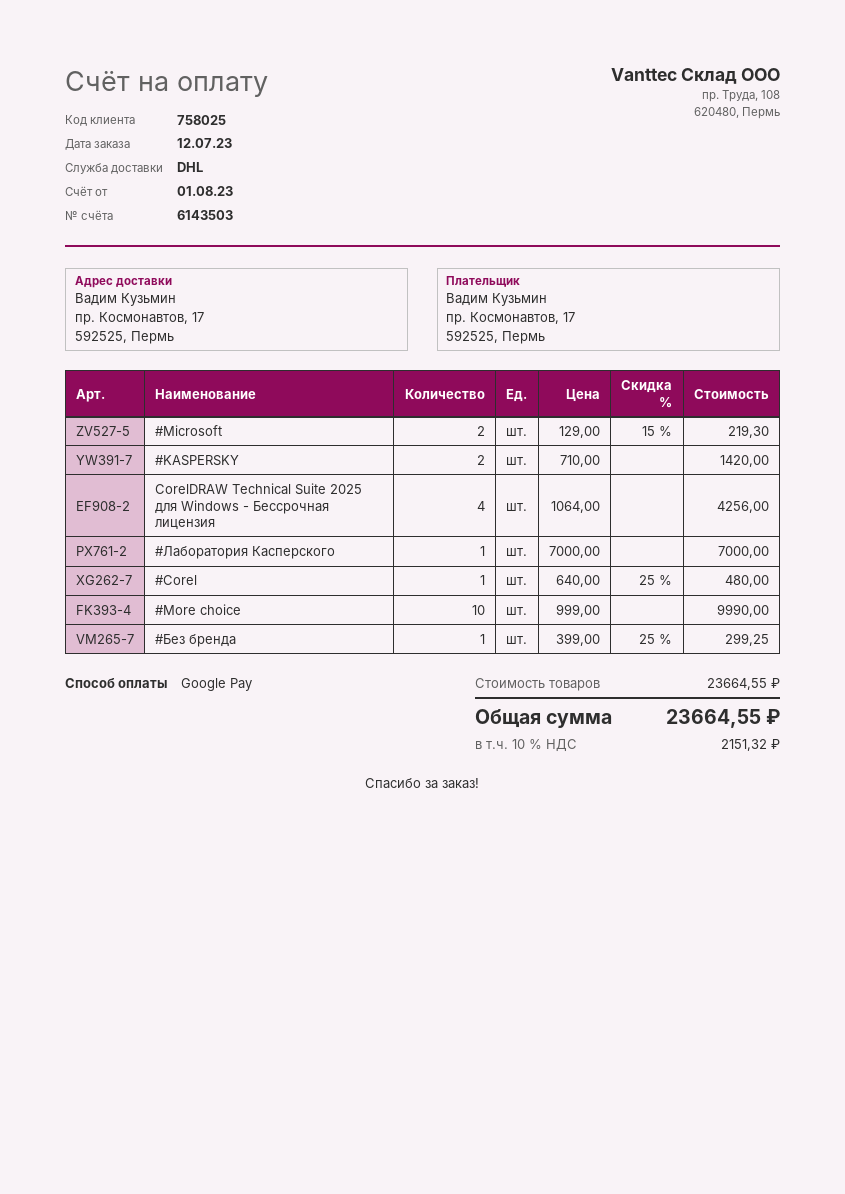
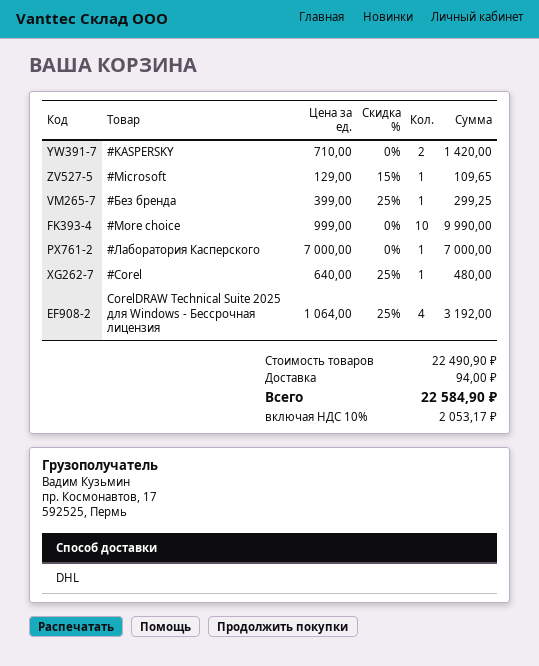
#Microsoft: 2 x 129.00 - 15% = 219.30 -> 1 x 129.00 - 15% = 109.65
CorelDRAW Technical Suite 2025 для Windows - Бессрочная лицензия: 4 x 1064.00 = 4256.00 -> 4 x 1064.00 - 25% = 3192.00
subtotal: 23664.55 -> 22490.90
shipping: none -> 94.00
tax: 10% = 2151.32 -> 10% = 2053.17
total: 23664.55 -> 22584.90

